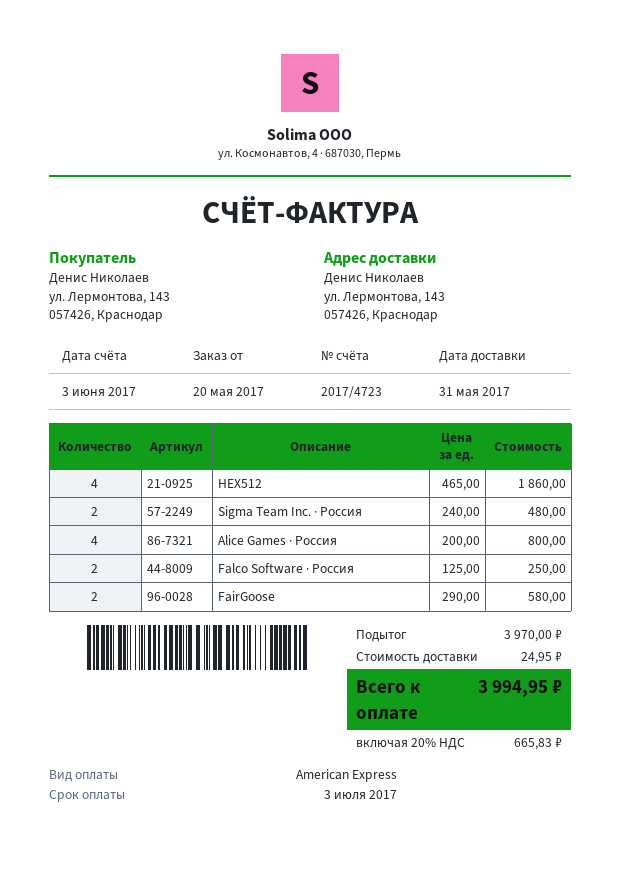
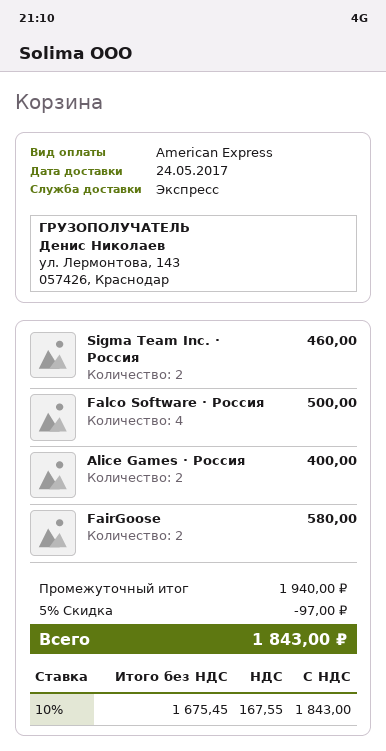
delivery date: 2017-05-31 -> 2017-05-24
HEX512: 4 for 1860.00 -> none
Sigma Team Inc. · Россия: 2 for 480.00 -> 2 for 460.00
Alice Games · Россия: 4 for 800.00 -> 2 for 400.00
Falco Software · Россия: 2 for 250.00 -> 4 for 500.00
subtotal: 3970.00 -> 1940.00
discount: none -> 5% = 97.00
shipping: 24.95 -> none
tax: 20% = 665.83 -> 10% = 167.55
total: 3994.95 -> 1843.00

